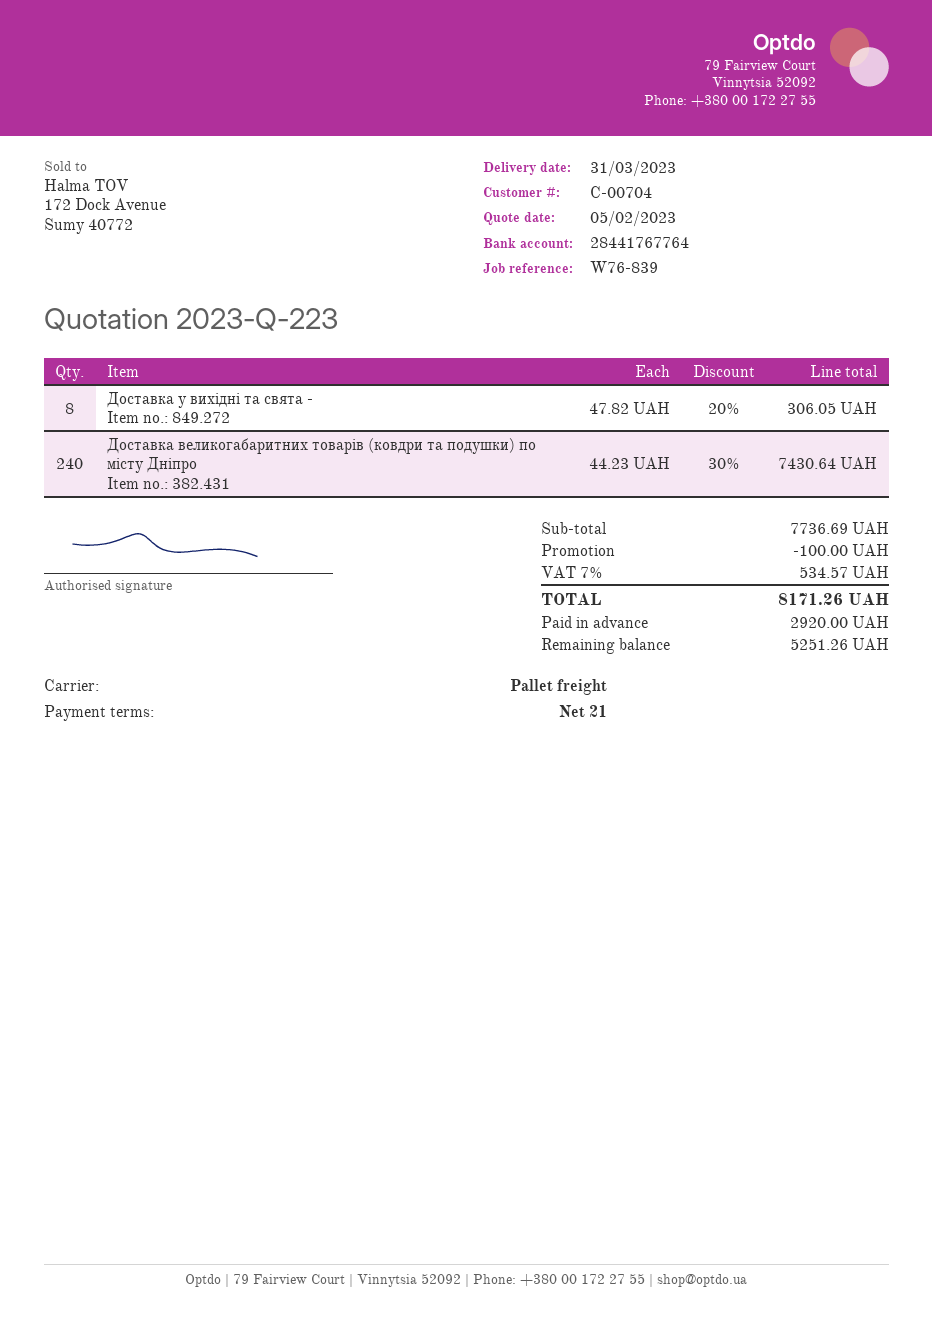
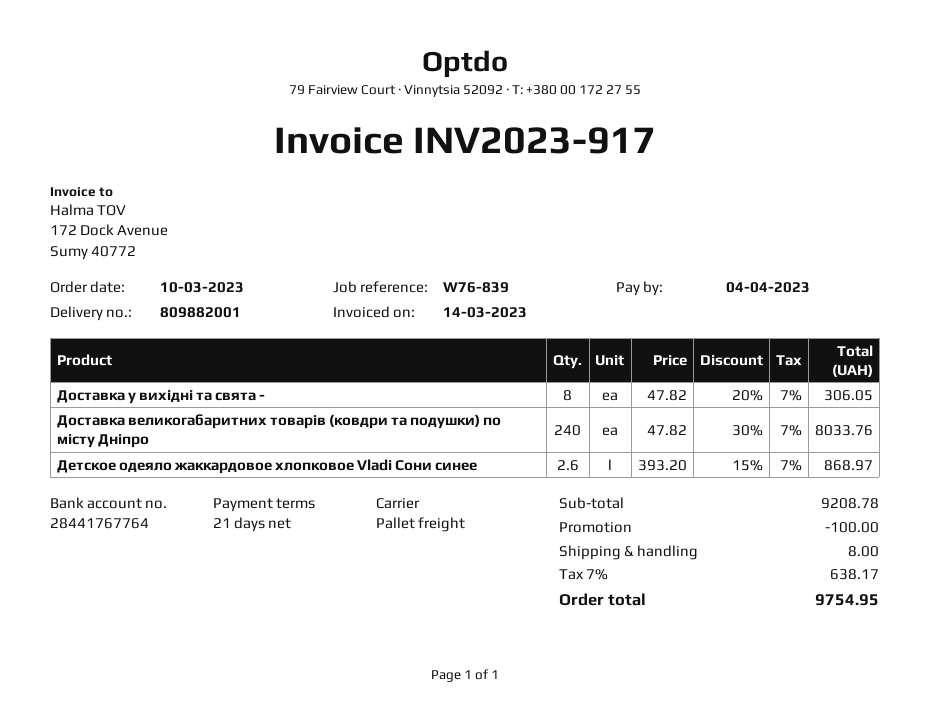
Доставка великогабаритних товарів (ковдри та подушки) по місту Дніпро: 240 x 44.23 - 30% = 7430.64 -> 240 x 47.82 - 30% = 8033.76
Детское одеяло жаккардовое хлопковое Vladi Сони синее: none -> 2.6 x 393.20 - 15% = 868.97
subtotal: 7736.69 -> 9208.78
shipping: none -> 8.00
tax: 7% = 534.57 -> 7% = 638.17
total: 8171.26 -> 9754.95

